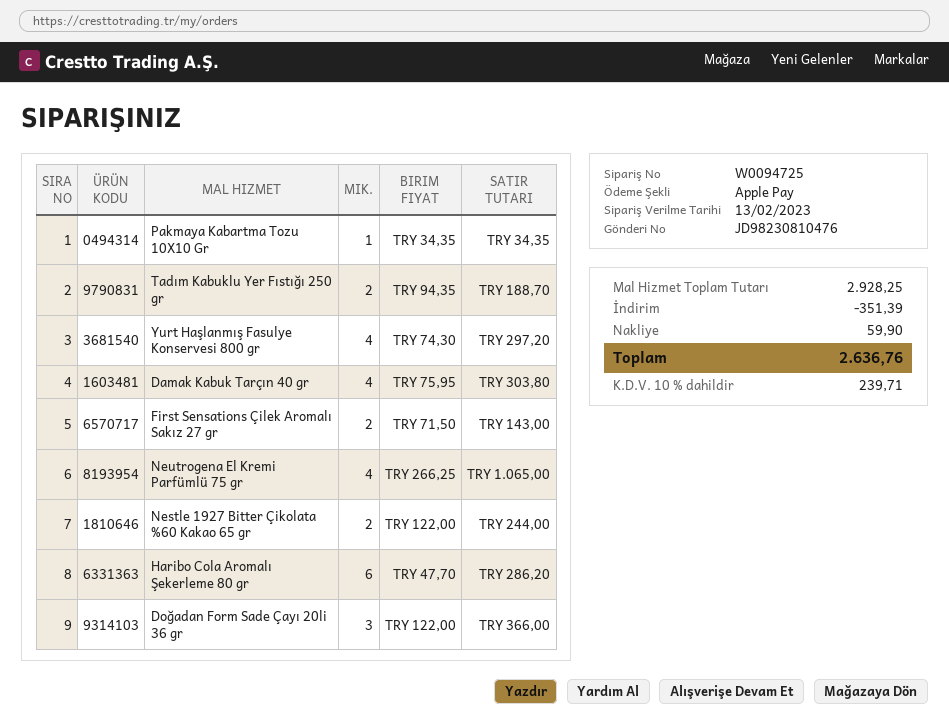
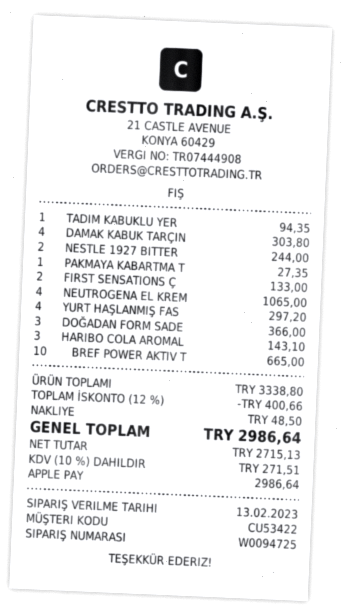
Pakmaya Kabartma Tozu 10X10 Gr: 1 for 34.35 -> 1 for 27.35
Tadım Kabuklu Yer Fıstığı 250 gr: 2 for 188.70 -> 1 for 94.35
First Sensations Çilek Aromalı Sakız 27 gr: 2 for 143.00 -> 2 for 133.00
Haribo Cola Aromalı Şekerleme 80 gr: 6 for 286.20 -> 3 for 143.10
BREF POWER AKTIV T: none -> 10 for 665.00
subtotal: 2928.25 -> 3338.80
discount: 351.39 -> 400.66
shipping: 59.90 -> 48.50
tax: 10% = 239.71 -> 10% = 271.51
total: 2636.76 -> 2986.64

